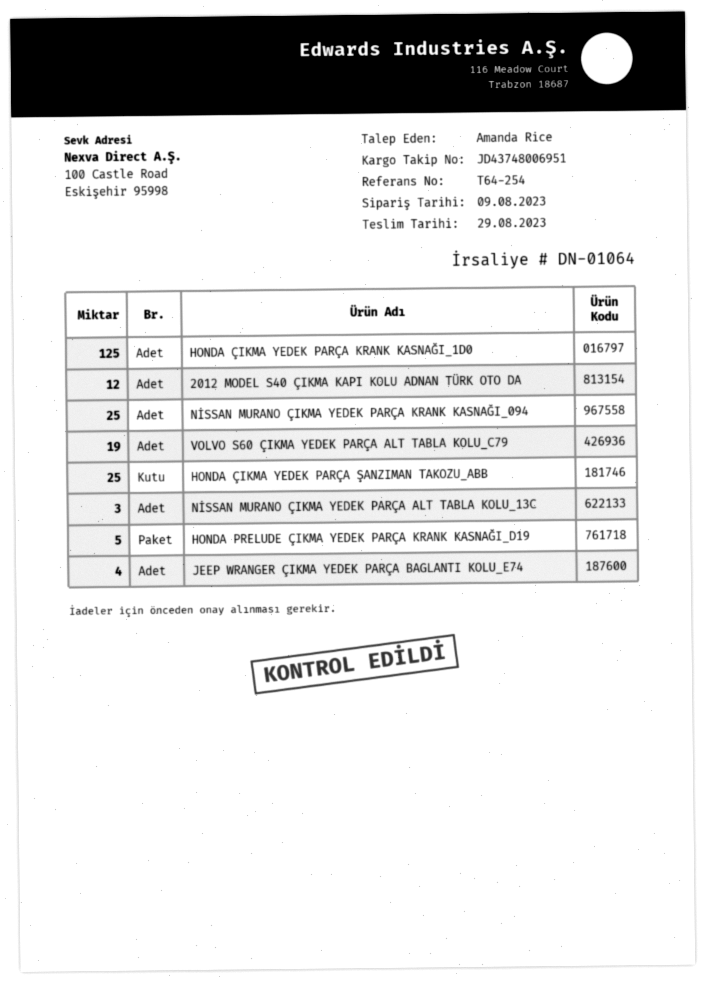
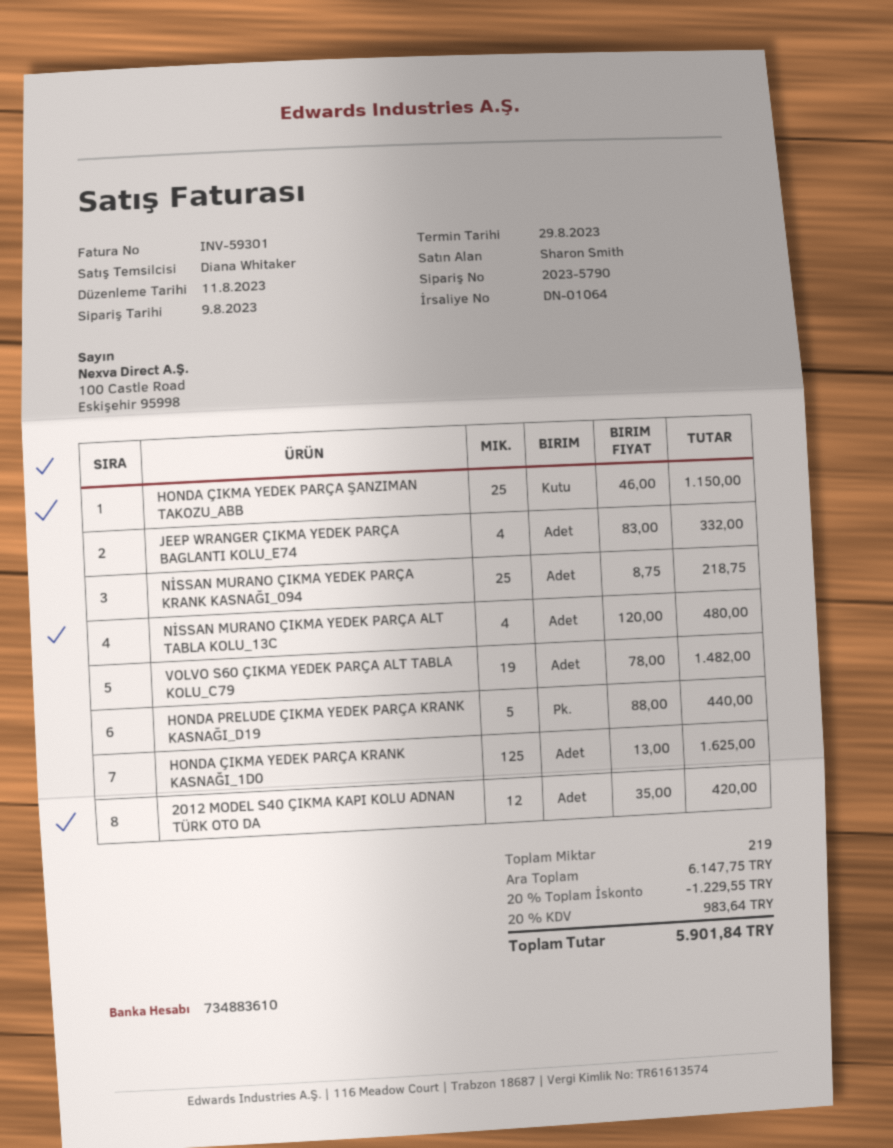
ordered by: Amanda Rice -> Sharon Smith
NİSSAN MURANO ÇIKMA YEDEK PARÇA ALT TABLA KOLU_13C: 3 -> 4

